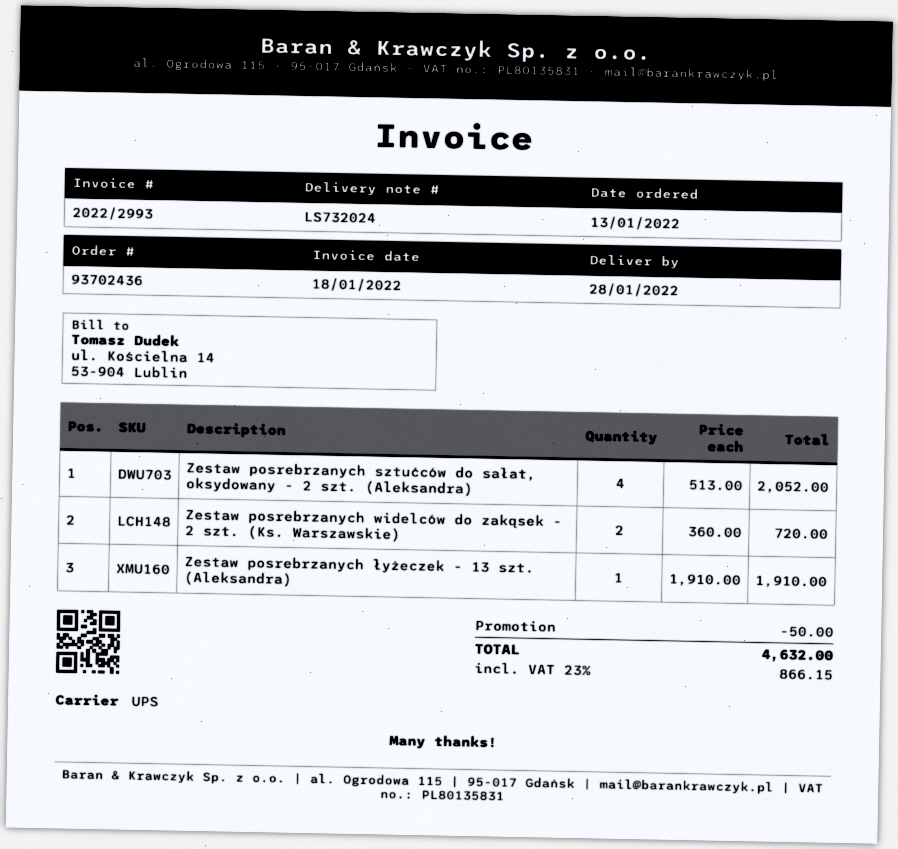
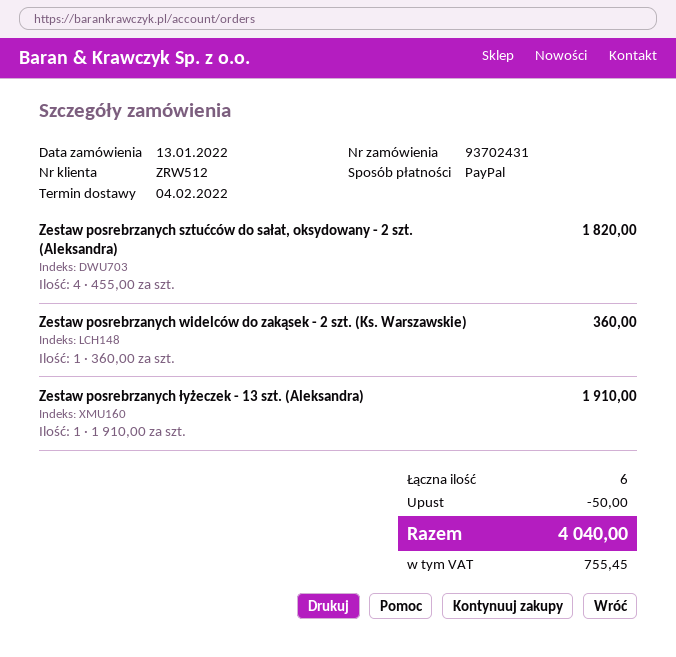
order number: 93702436 -> 93702431
delivery date: 2022-01-28 -> 2022-02-04
Zestaw posrebrzanych sztućców do sałat, oksydowany - 2 szt. (Aleksandra): 4 x 513.00 = 2052.00 -> 4 x 455.00 = 1820.00
Zestaw posrebrzanych widelców do zakąsek - 2 szt. (Ks. Warszawskie): 2 x 360.00 = 720.00 -> 1 x 360.00 = 360.00
tax: 866.15 -> 755.45
total: 4632.00 -> 4040.00

